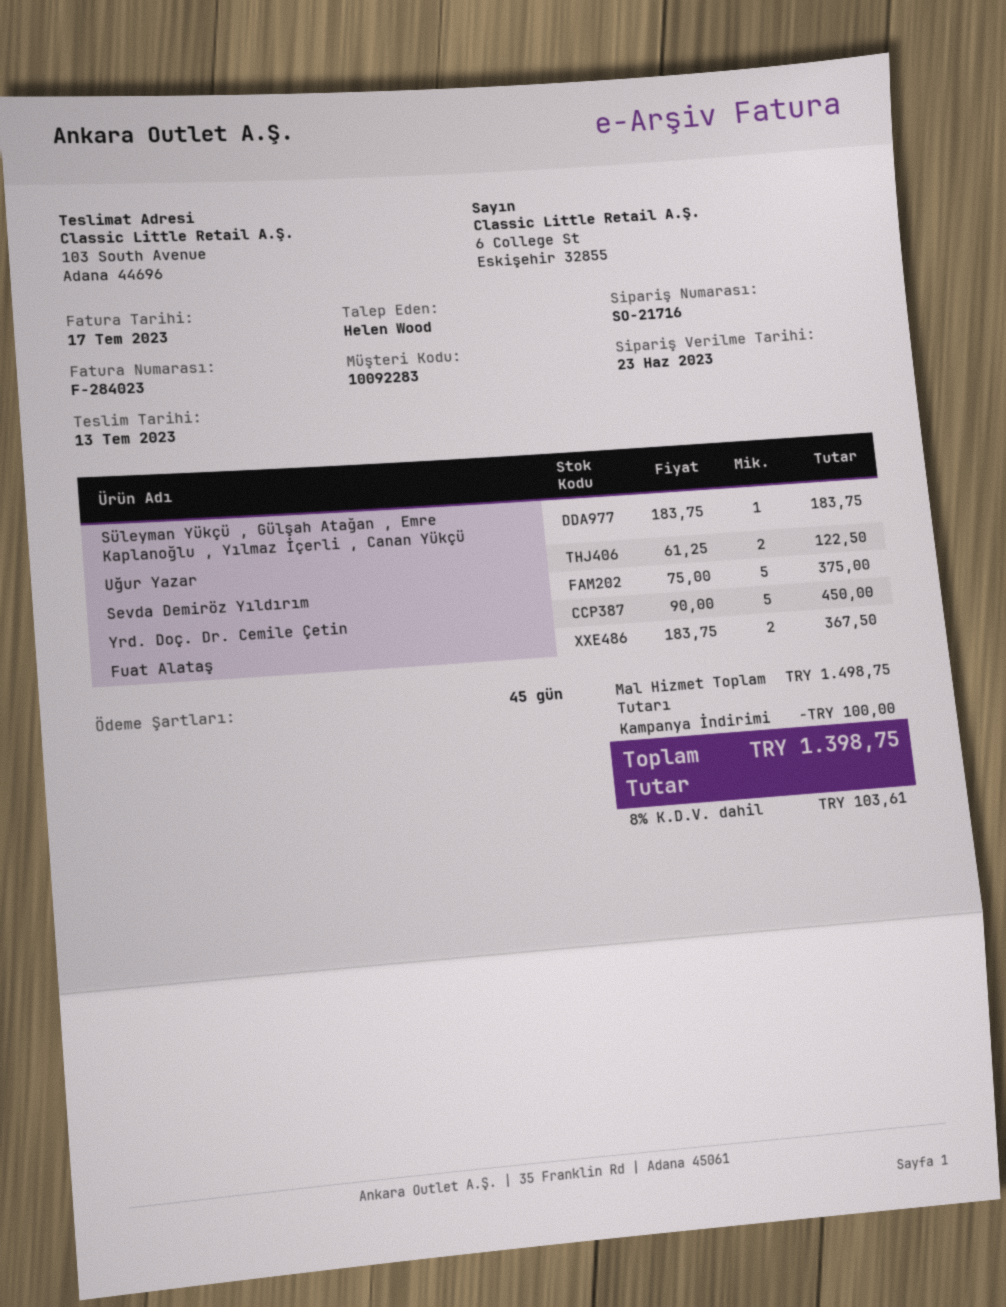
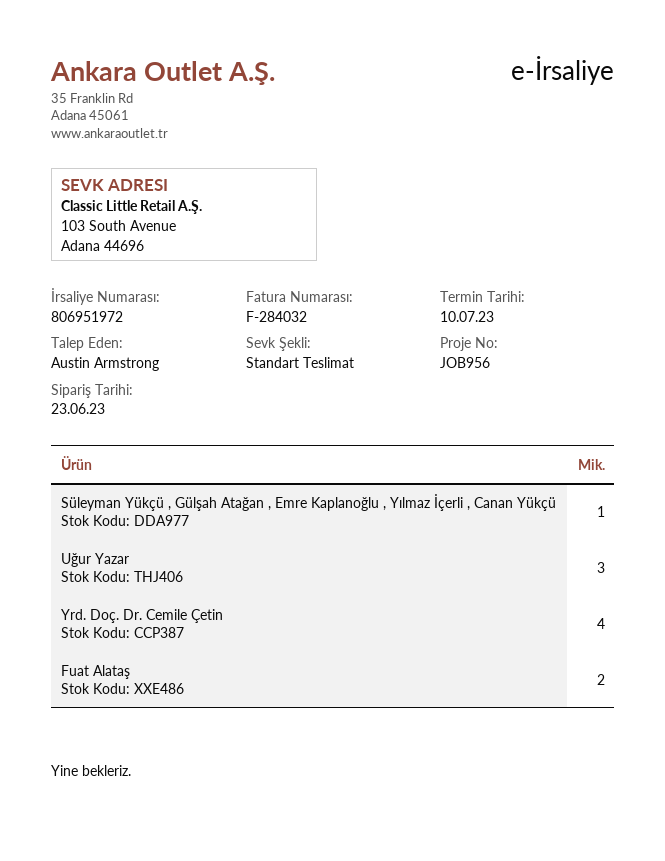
delivery date: 2023-07-13 -> 2023-07-10
invoice number: F-284023 -> F-284032
ordered by: Helen Wood -> Austin Armstrong
Uğur Yazar: 2 -> 3
Sevda Demiröz Yıldırım: 5 -> none
Yrd. Doç. Dr. Cemile Çetin: 5 -> 4

